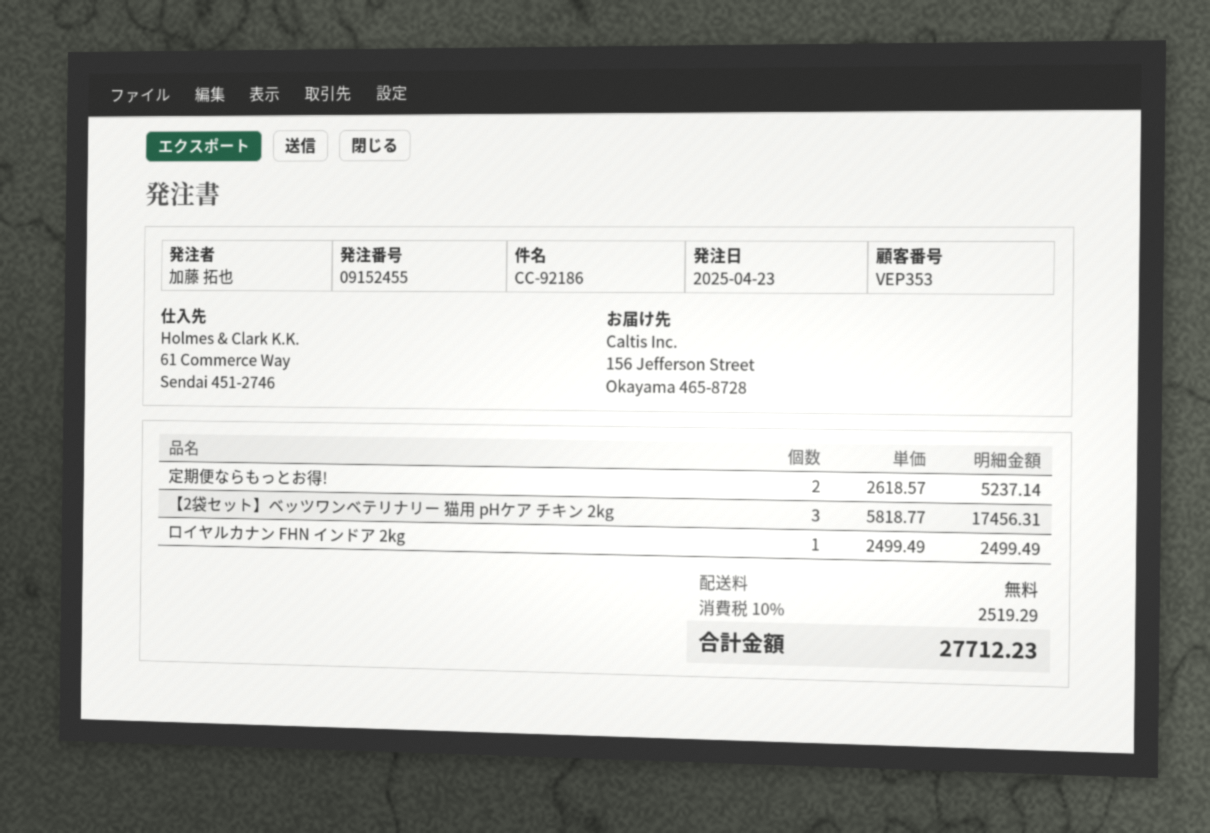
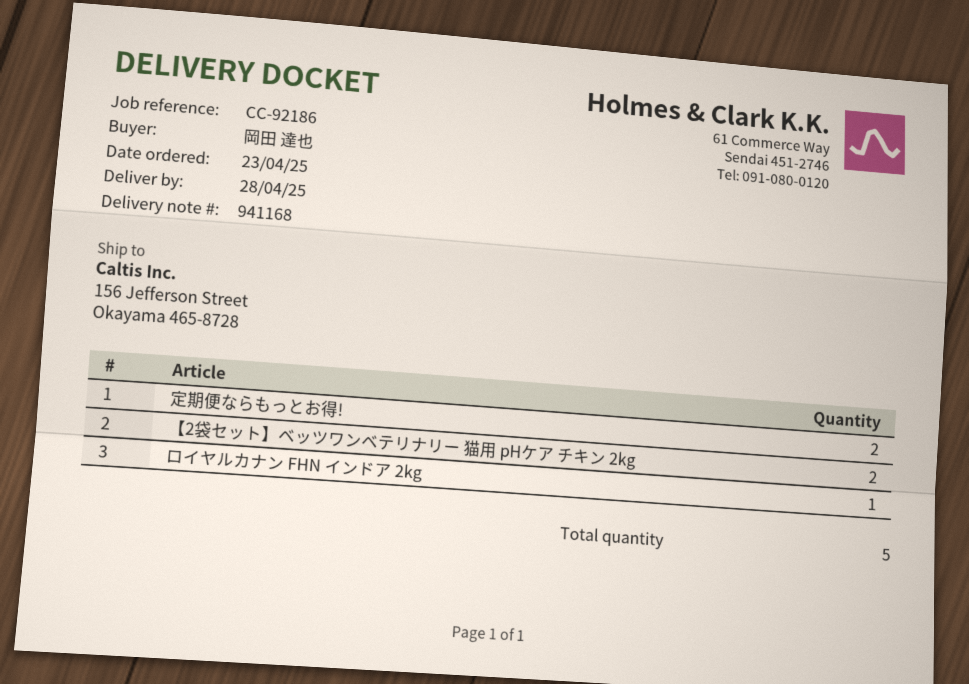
ordered by: 加藤 拓也 -> 岡田 達也
【2袋セット】ベッツワンベテリナリー 猫用 pHケア チキン 2kg: 3 -> 2

